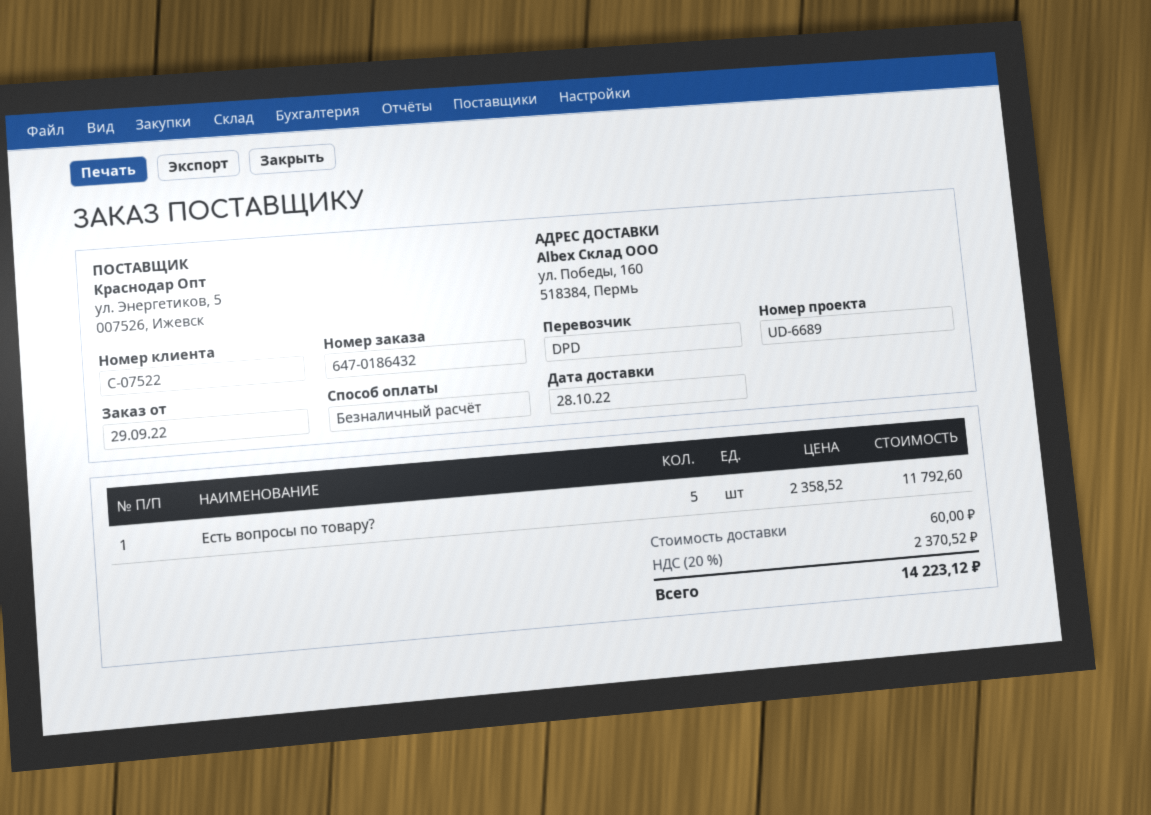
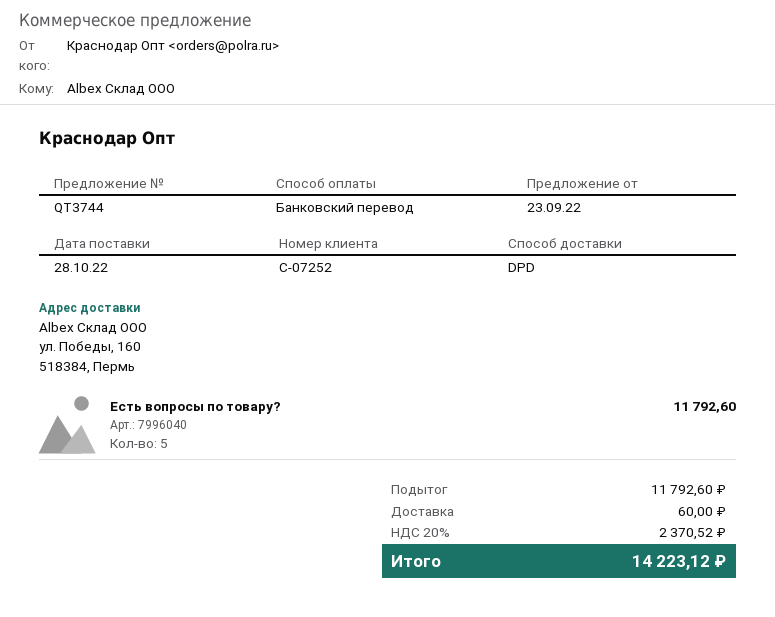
customer number: C-07522 -> C-07252

